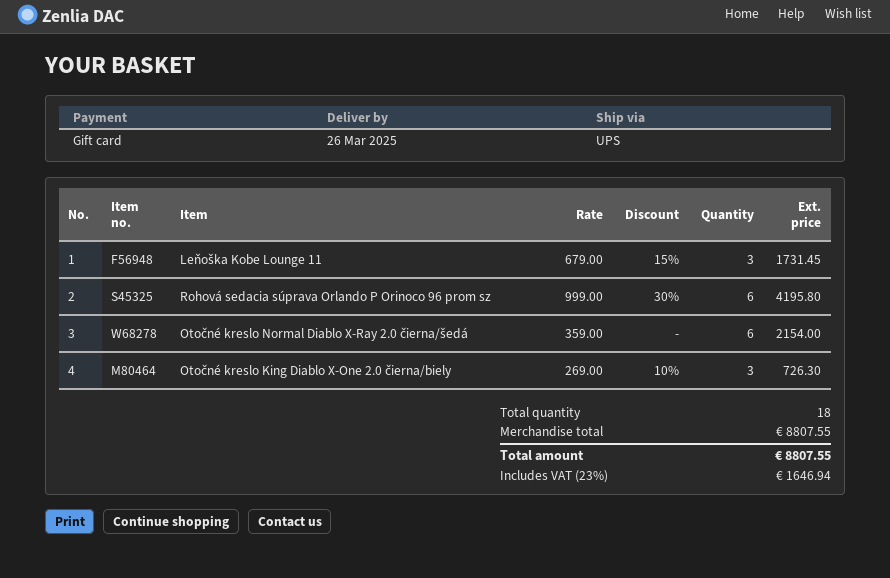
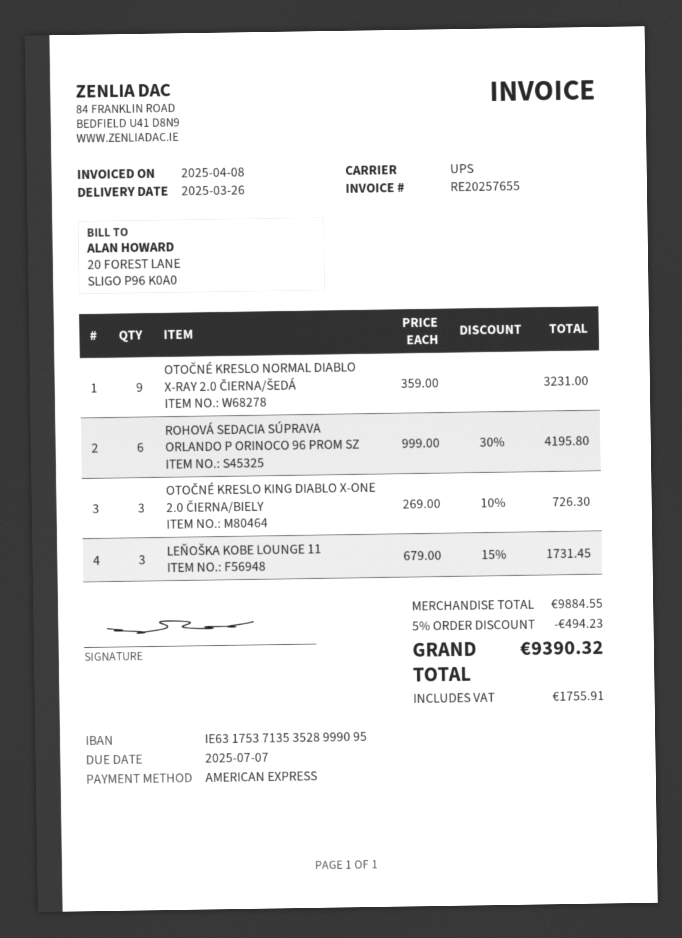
payment method: gift card -> American Express
Otočné kreslo Normal Diablo X-Ray 2.0 čierna/šedá: 6 x 359.00 = 2154.00 -> 9 x 359.00 = 3231.00
subtotal: 8807.55 -> 9884.55
discount: none -> 5% = 494.23
tax: 1646.94 -> 1755.91
total: 8807.55 -> 9390.32

